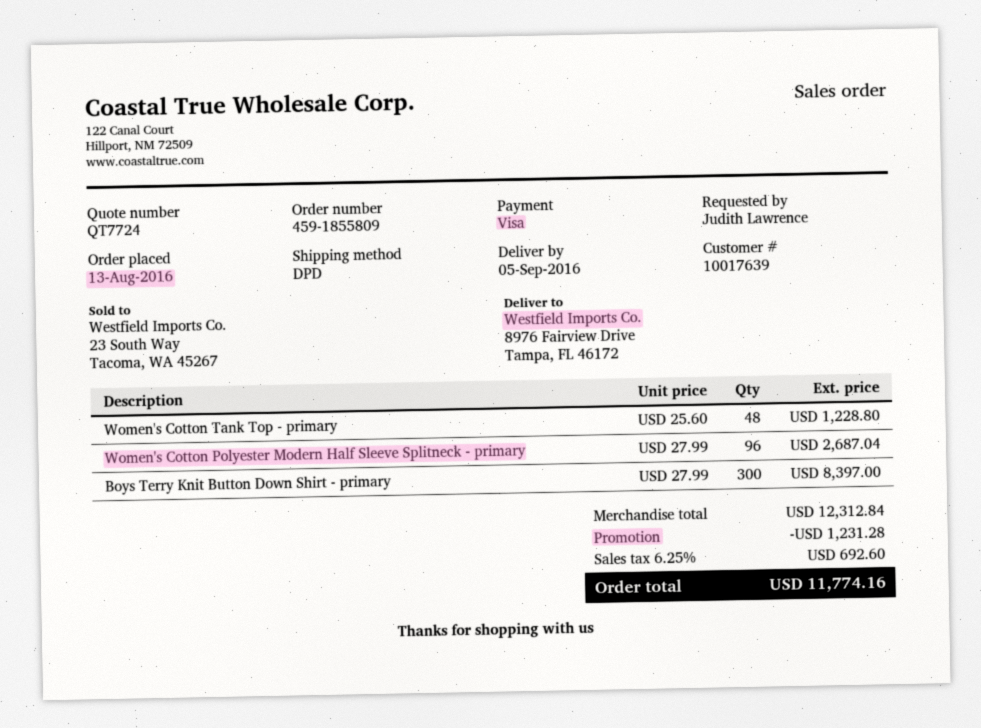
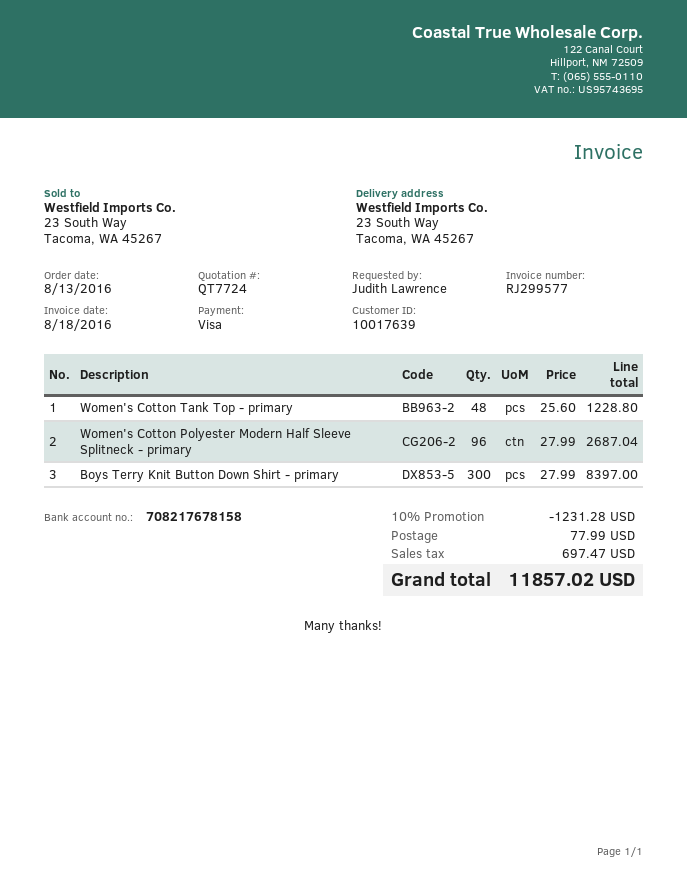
ship to: 8976 Fairview Drive, Tampa, FL 46172 -> 23 South Way, Tacoma, WA 45267
shipping: none -> 77.99
tax: 692.60 -> 697.47
total: 11774.16 -> 11857.02

